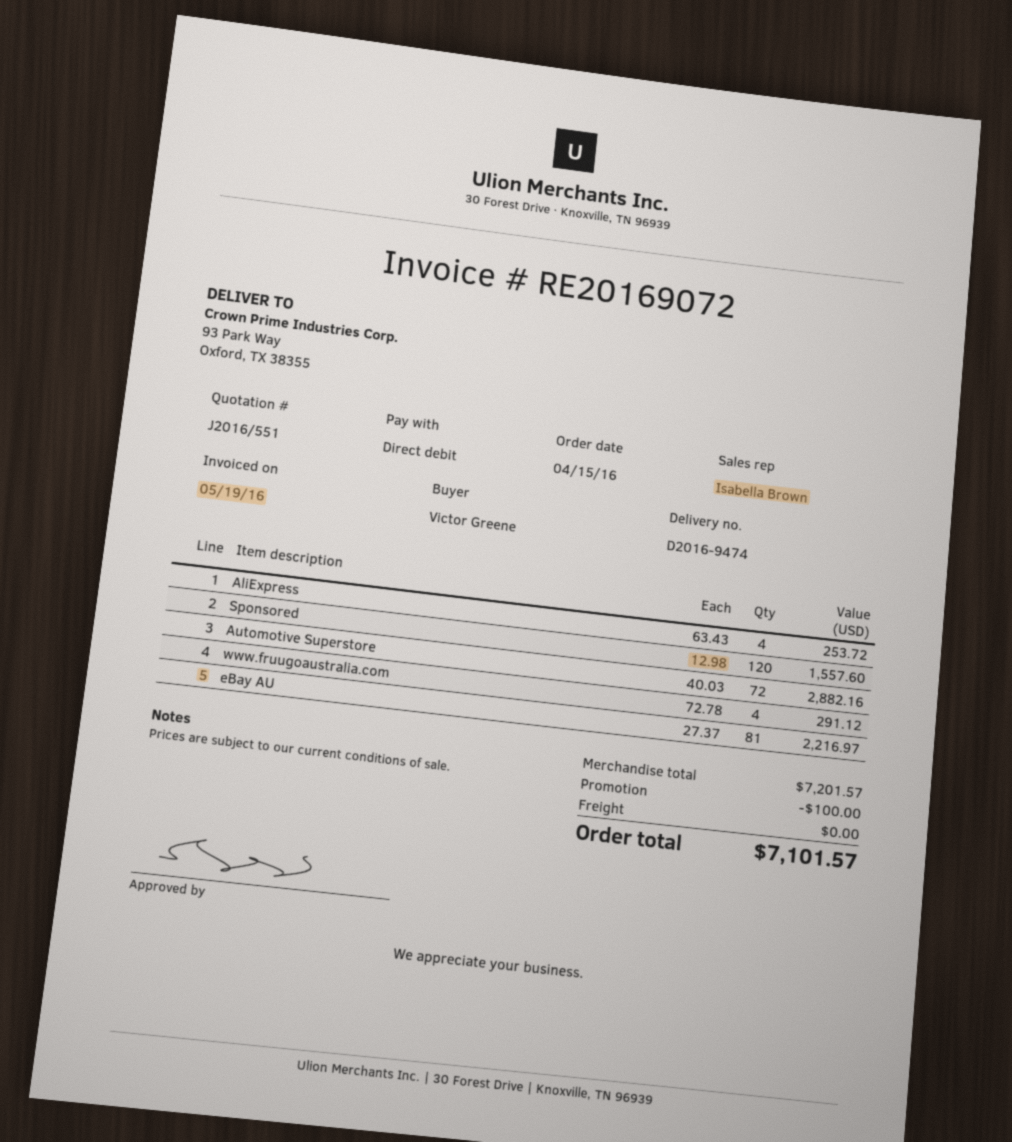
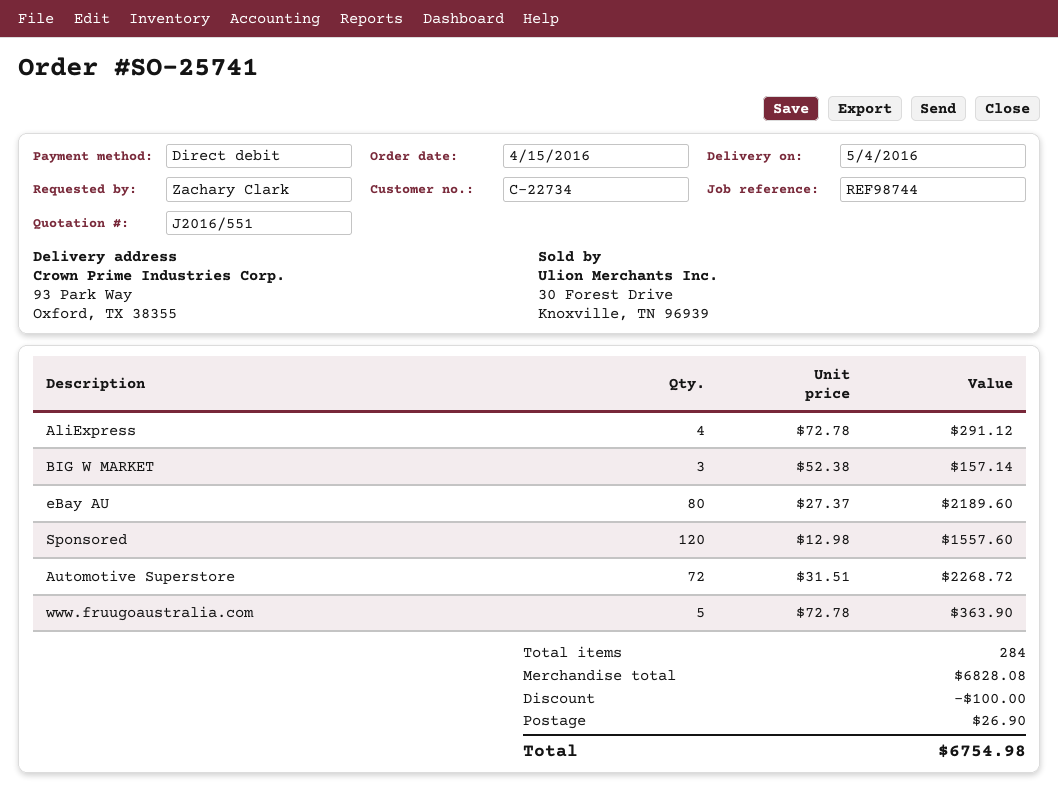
ordered by: Victor Greene -> Zachary Clark
AliExpress: 4 x 63.43 = 253.72 -> 4 x 72.78 = 291.12
Automotive Superstore: 72 x 40.03 = 2882.16 -> 72 x 31.51 = 2268.72
www.fruugoaustralia.com: 4 x 72.78 = 291.12 -> 5 x 72.78 = 363.90
eBay AU: 81 x 27.37 = 2216.97 -> 80 x 27.37 = 2189.60
BIG W MARKET: none -> 3 x 52.38 = 157.14
subtotal: 7201.57 -> 6828.08
shipping: 0.00 -> 26.90
total: 7101.57 -> 6754.98

